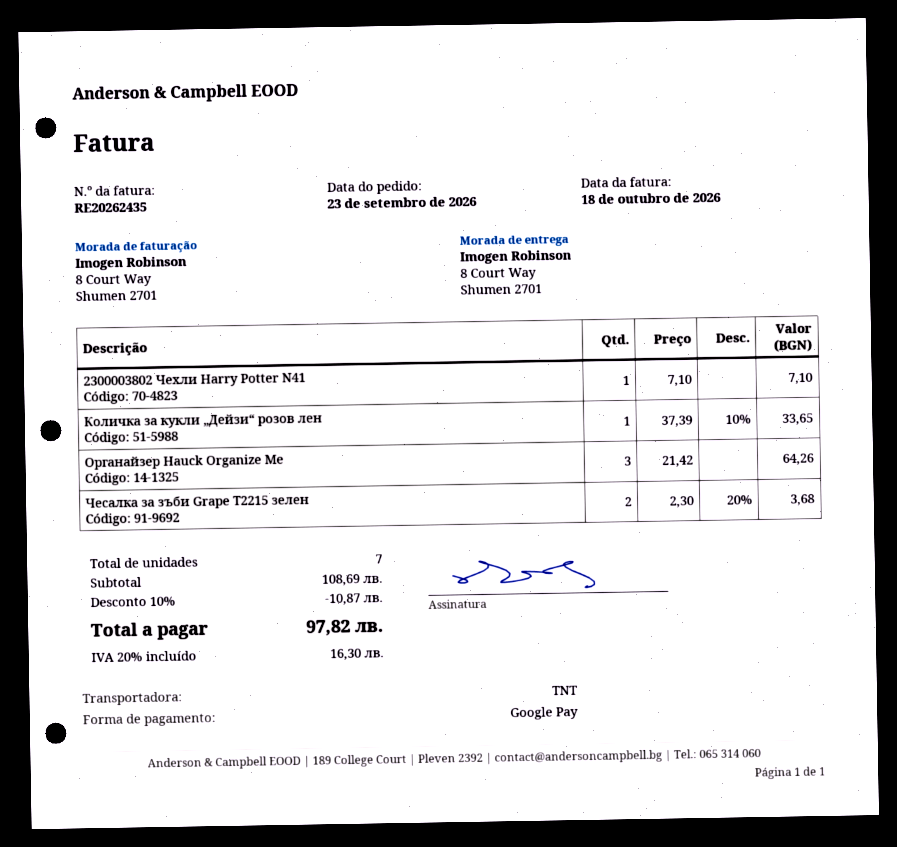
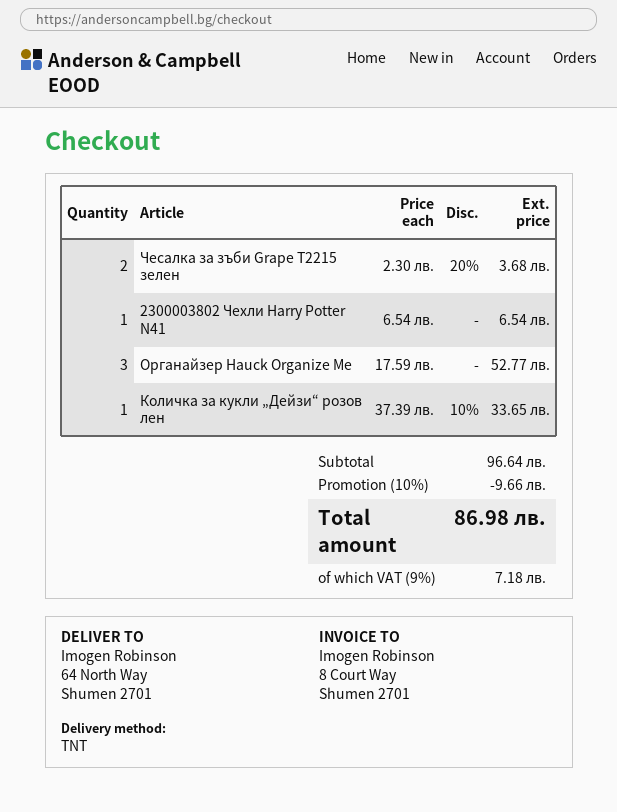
ship to: 8 Court Way, Shumen 2701 -> 64 North Way, Shumen 2701
2300003802 Чехли Harry Potter N41: 1 x 7.10 = 7.10 -> 1 x 6.54 = 6.54
Органайзер Hauck Organize Me: 3 x 21.42 = 64.26 -> 3 x 17.59 = 52.77
subtotal: 108.69 -> 96.64
discount: 10% = 10.87 -> 10% = 9.66
tax: 20% = 16.30 -> 9% = 7.18
total: 97.82 -> 86.98

